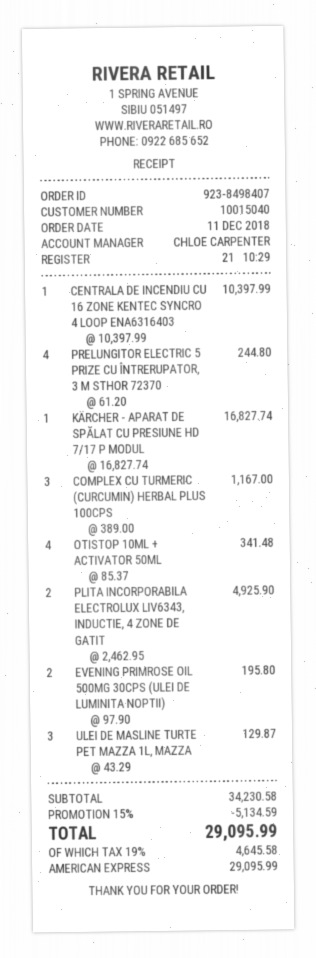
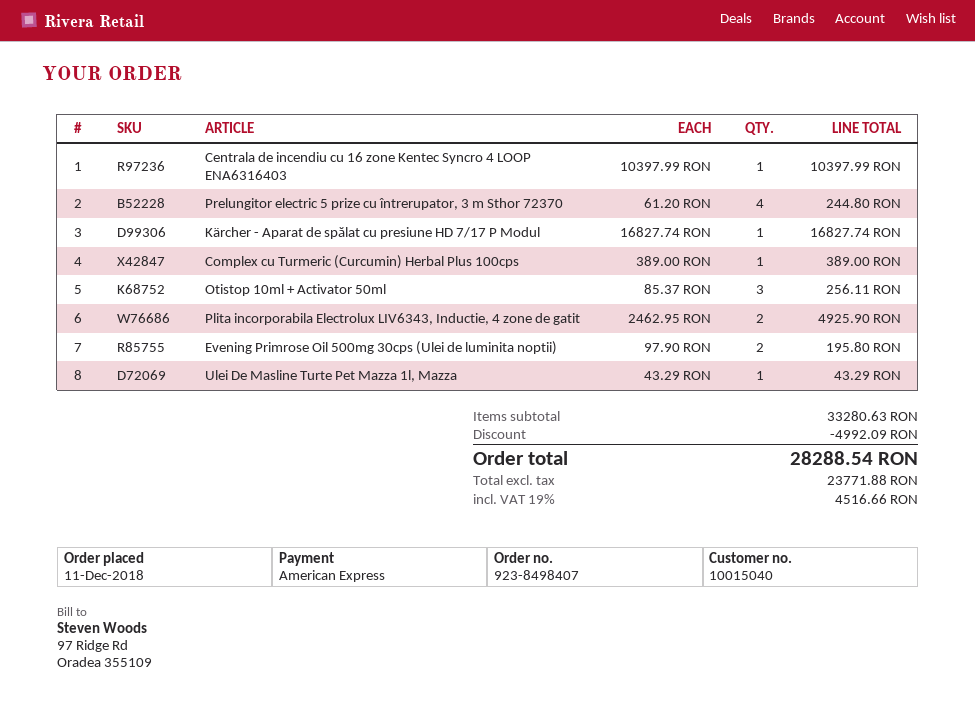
COMPLEX CU TURMERIC (CURCUMIN) HERBAL PLUS 100CPS: 3 x 389.00 = 1167.00 -> 1 x 389.00 = 389.00
OTISTOP 10ML + ACTIVATOR 50ML: 4 x 85.37 = 341.48 -> 3 x 85.37 = 256.11
ULEI DE MASLINE TURTE PET MAZZA 1L, MAZZA: 3 x 43.29 = 129.87 -> 1 x 43.29 = 43.29
subtotal: 34230.58 -> 33280.63
discount: 5134.59 -> 4992.09
tax: 19% = 4645.58 -> 19% = 4516.66
total: 29095.99 -> 28288.54

